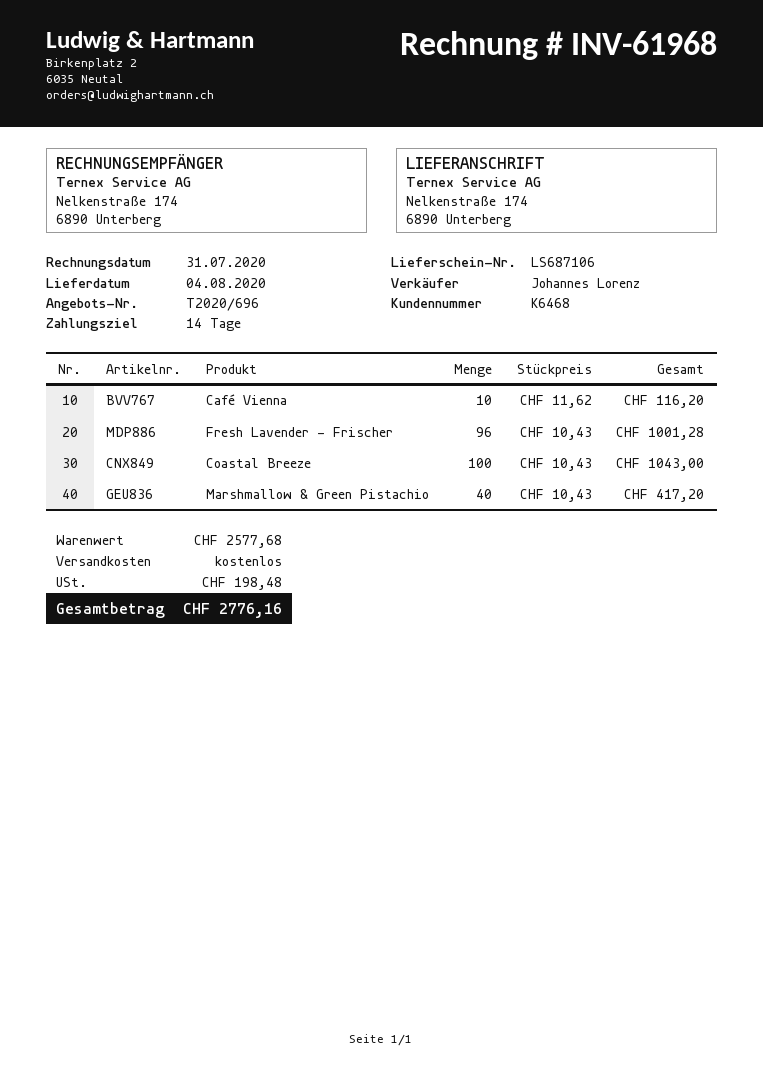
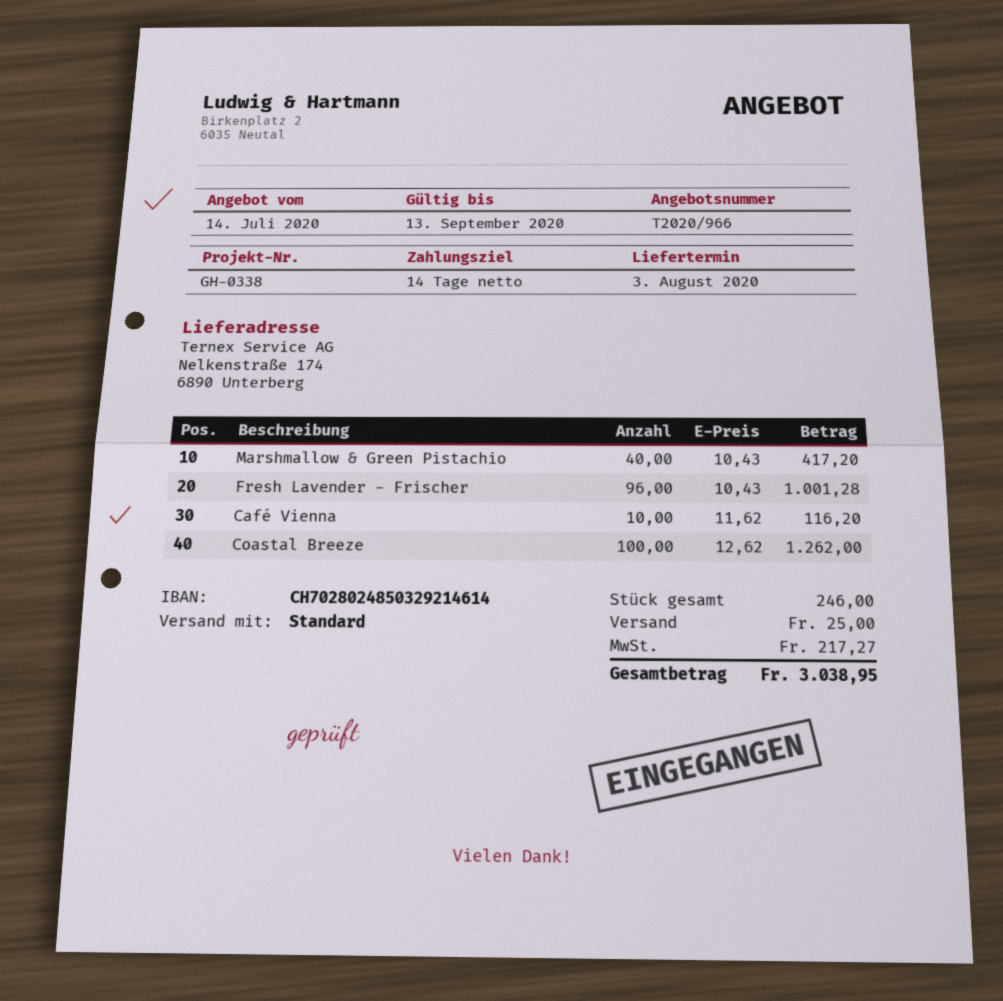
quote number: T2020/696 -> T2020/966
delivery date: 2020-08-04 -> 2020-08-03
Coastal Breeze: 100 x 10.43 = 1043.00 -> 100 x 12.62 = 1262.00
shipping: 0.00 -> 25.00
tax: 198.48 -> 217.27
total: 2776.16 -> 3038.95

